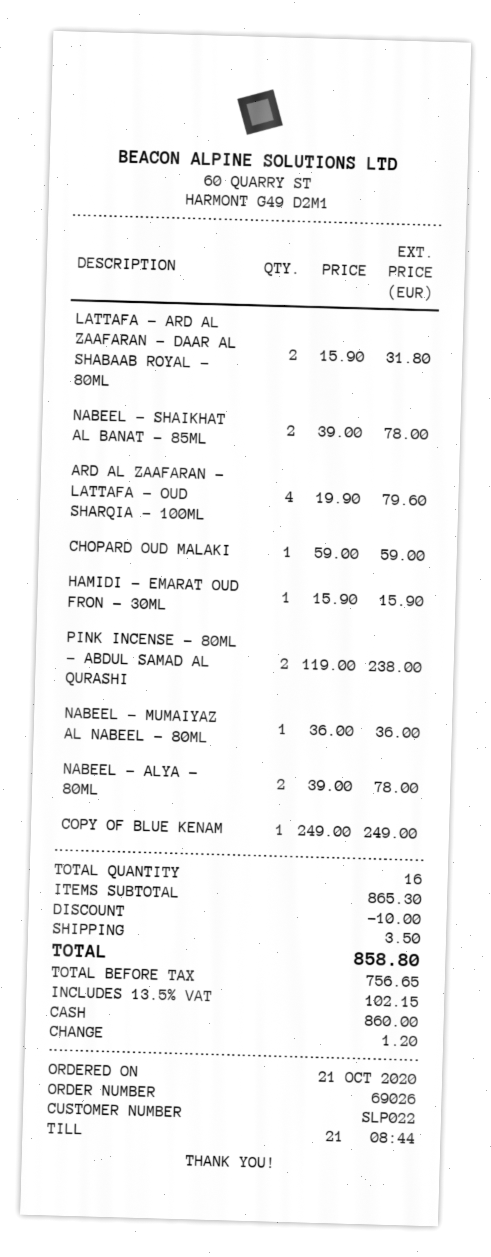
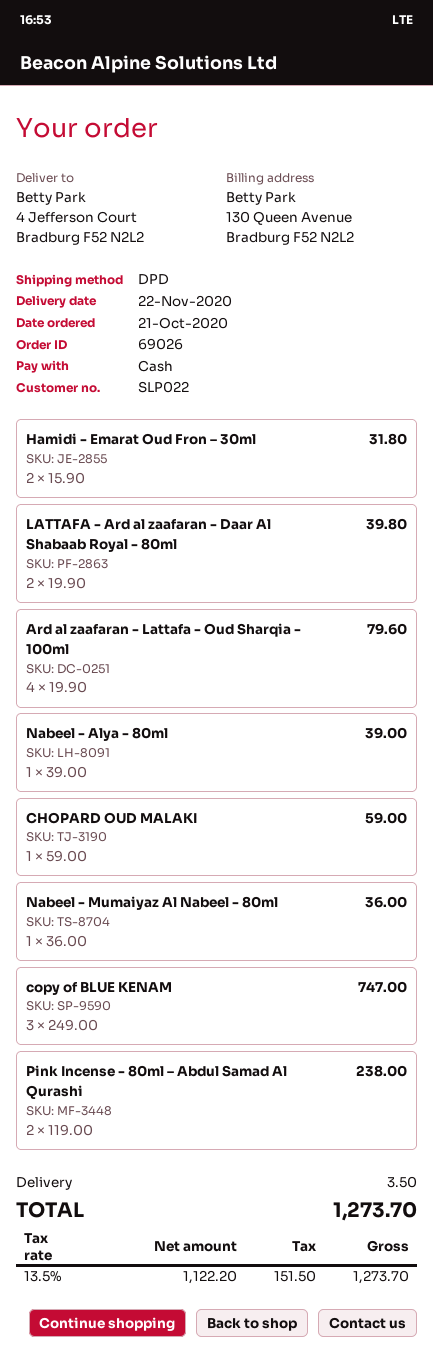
LATTAFA - ARD AL ZAAFARAN - DAAR AL SHABAAB ROYAL - 80ML: 2 x 15.90 = 31.80 -> 2 x 19.90 = 39.80
NABEEL - SHAIKHAT AL BANAT - 85ML: 2 x 39.00 = 78.00 -> none
HAMIDI - EMARAT OUD FRON – 30ML: 1 x 15.90 = 15.90 -> 2 x 15.90 = 31.80
NABEEL - ALYA - 80ML: 2 x 39.00 = 78.00 -> 1 x 39.00 = 39.00
COPY OF BLUE KENAM: 1 x 249.00 = 249.00 -> 3 x 249.00 = 747.00
discount: 10.00 -> none
net: 756.65 -> 1122.20
tax: 13.5% = 102.15 -> 13.5% = 151.50
total: 858.80 -> 1273.70

